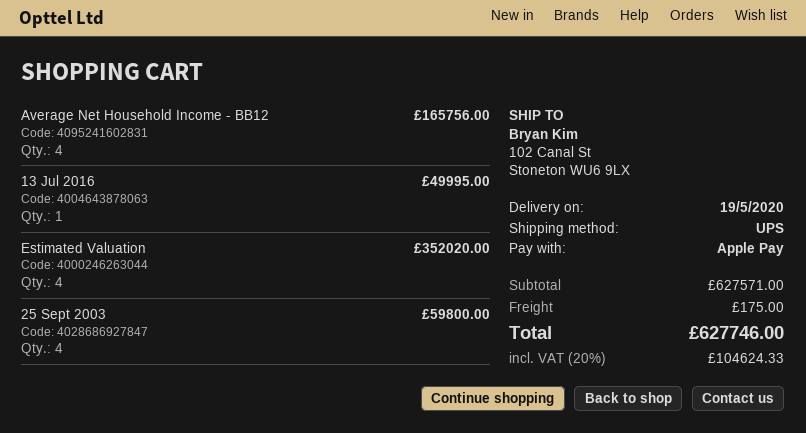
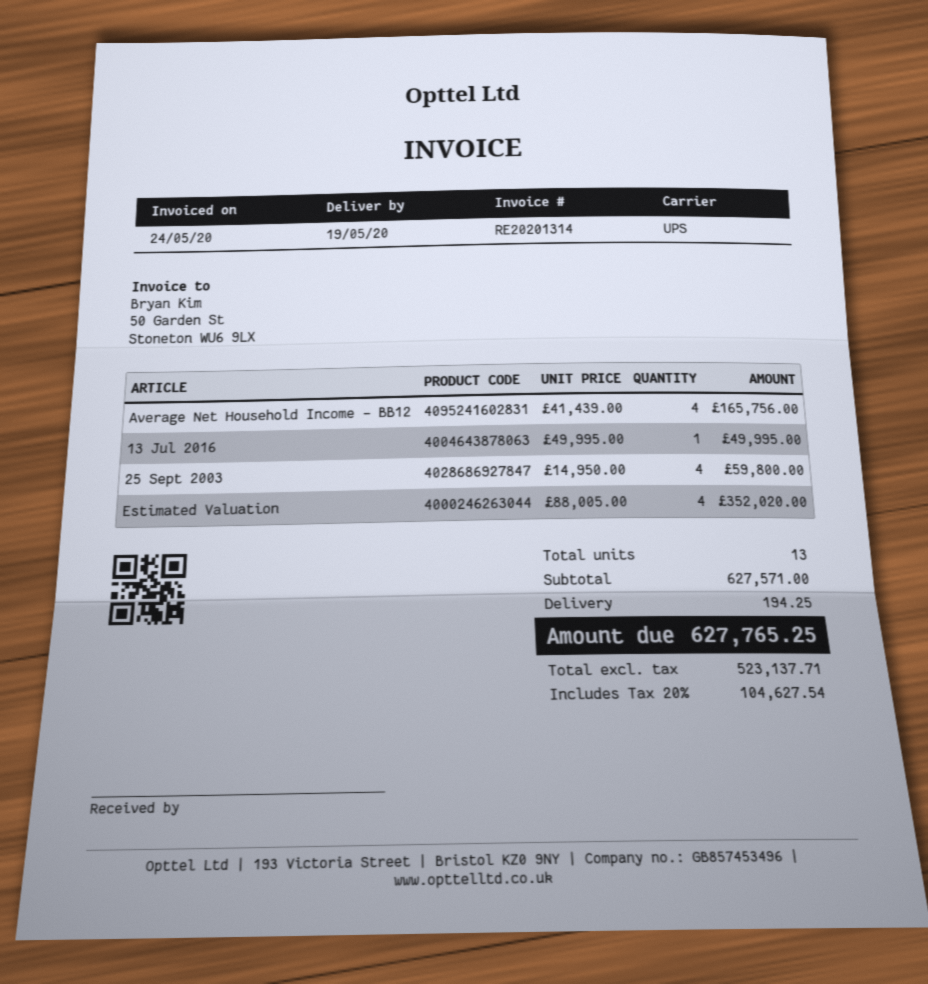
shipping: 175.00 -> 194.25
tax: 20% = 104624.33 -> 20% = 104627.54
total: 627746.00 -> 627765.25

